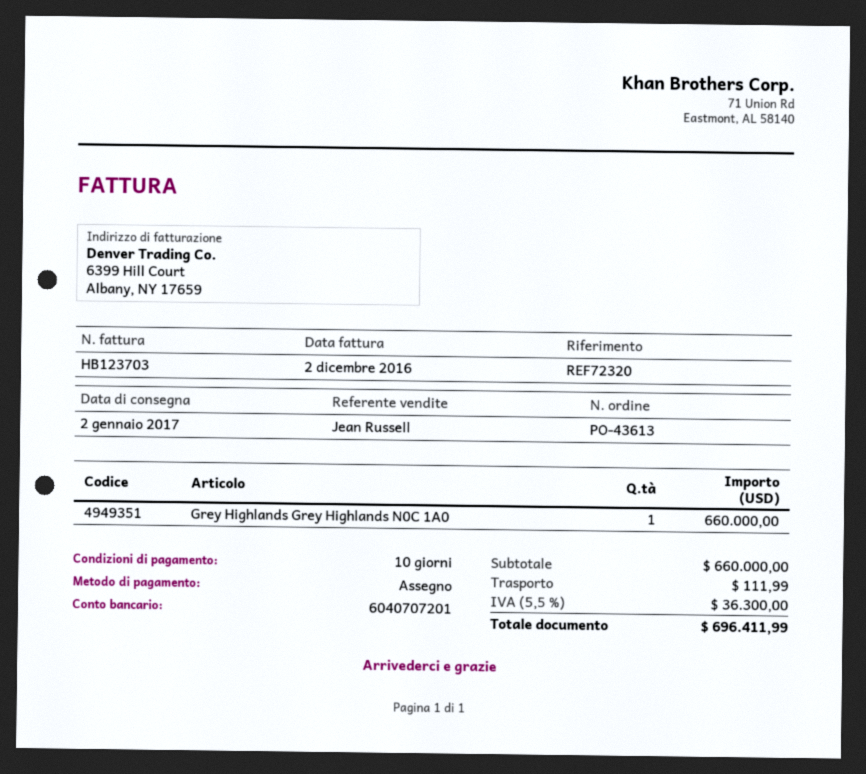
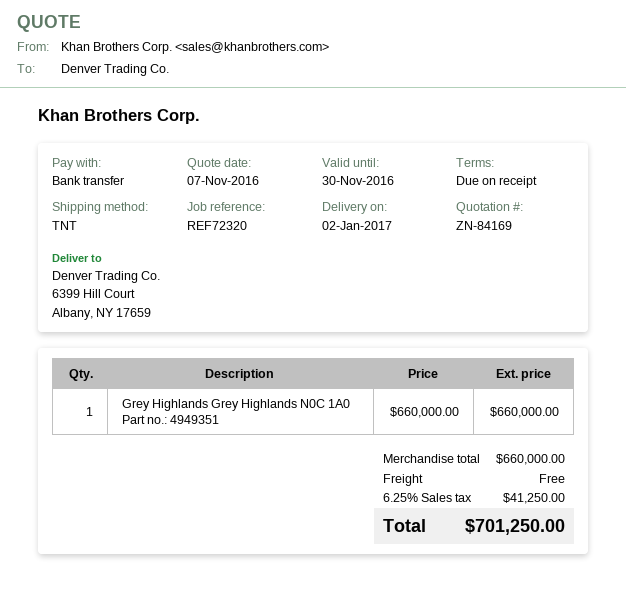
payment terms: 10 days -> on receipt
payment method: cheque -> bank transfer
shipping: 111.99 -> 0.00
tax: 5.5% = 36300.00 -> 6.25% = 41250.00
total: 696411.99 -> 701250.00

